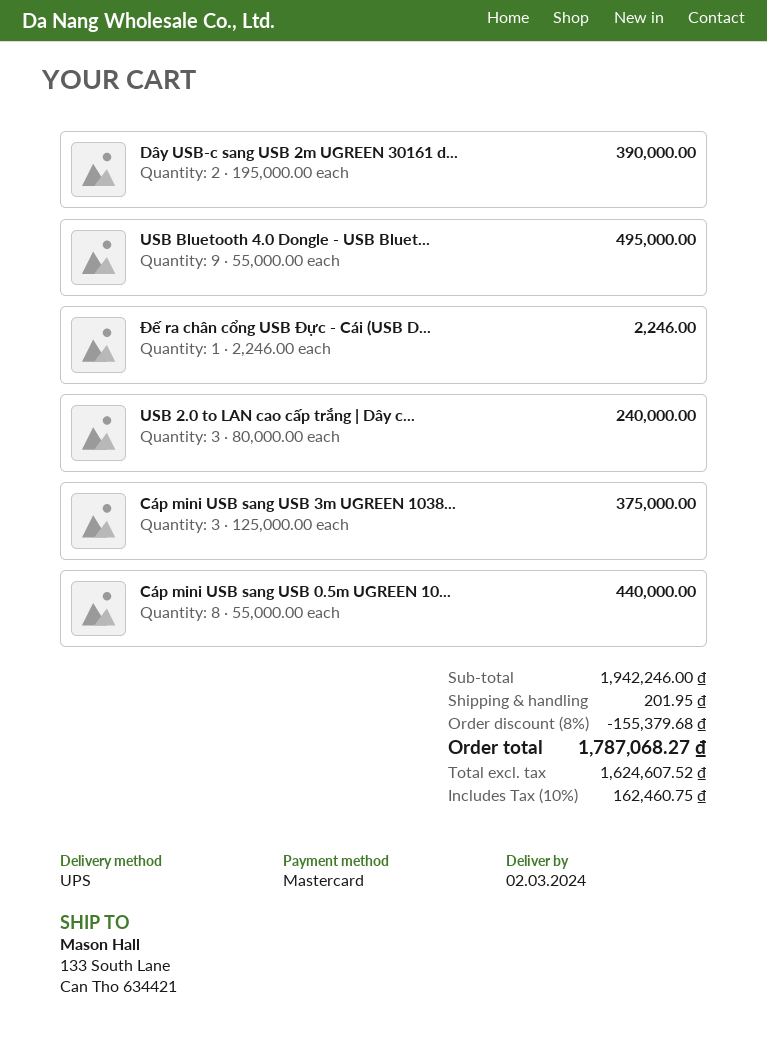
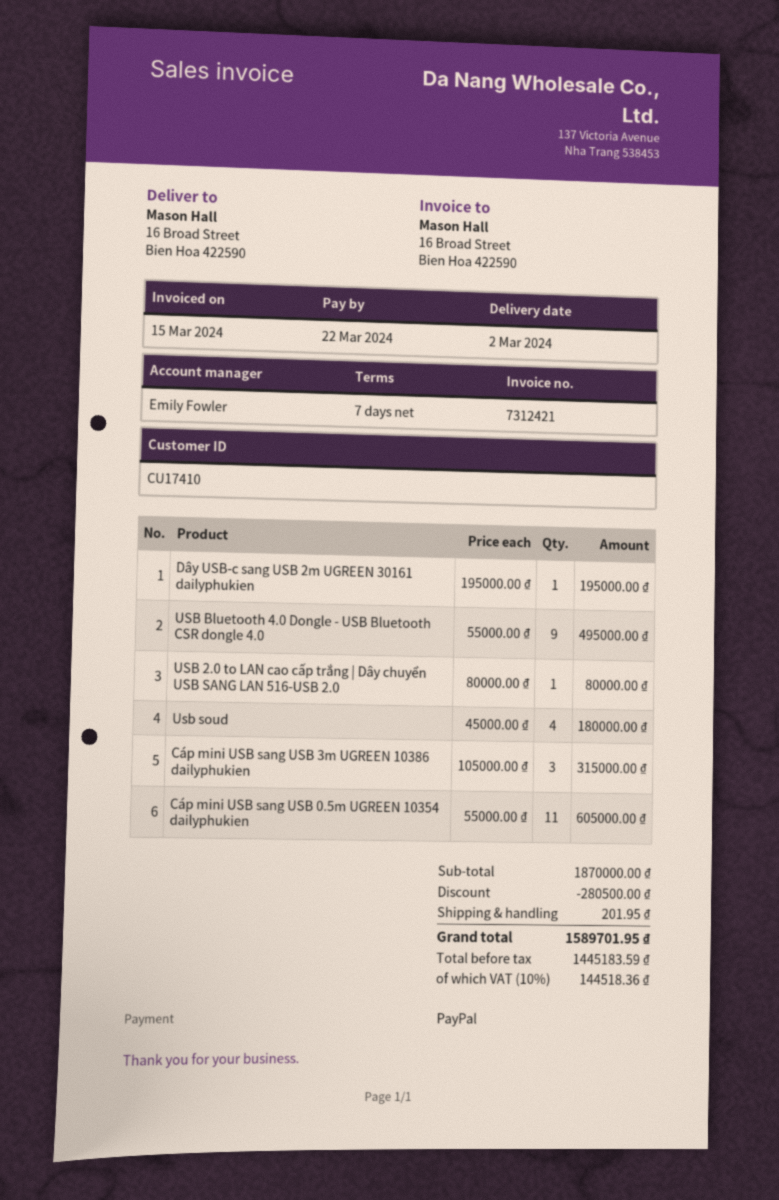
payment method: Mastercard -> PayPal
ship to: 133 South Lane, Can Tho 634421 -> 16 Broad Street, Bien Hoa 422590
Dây USB-c sang USB 2m UGREEN 30161 d...: 2 x 195000.00 = 390000.00 -> 1 x 195000.00 = 195000.00
Đế ra chân cổng USB Đực - Cái (USB D...: 1 x 2246.00 = 2246.00 -> none
USB 2.0 to LAN cao cấp trắng | Dây c...: 3 x 80000.00 = 240000.00 -> 1 x 80000.00 = 80000.00
Cáp mini USB sang USB 3m UGREEN 1038...: 3 x 125000.00 = 375000.00 -> 3 x 105000.00 = 315000.00
Cáp mini USB sang USB 0.5m UGREEN 10...: 8 x 55000.00 = 440000.00 -> 11 x 55000.00 = 605000.00
Usb soud: none -> 4 x 45000.00 = 180000.00
subtotal: 1942246.00 -> 1870000.00
discount: 155379.68 -> 280500.00
net: 1624607.52 -> 1445183.59
tax: 10% = 162460.75 -> 10% = 144518.36
total: 1787068.27 -> 1589701.95

